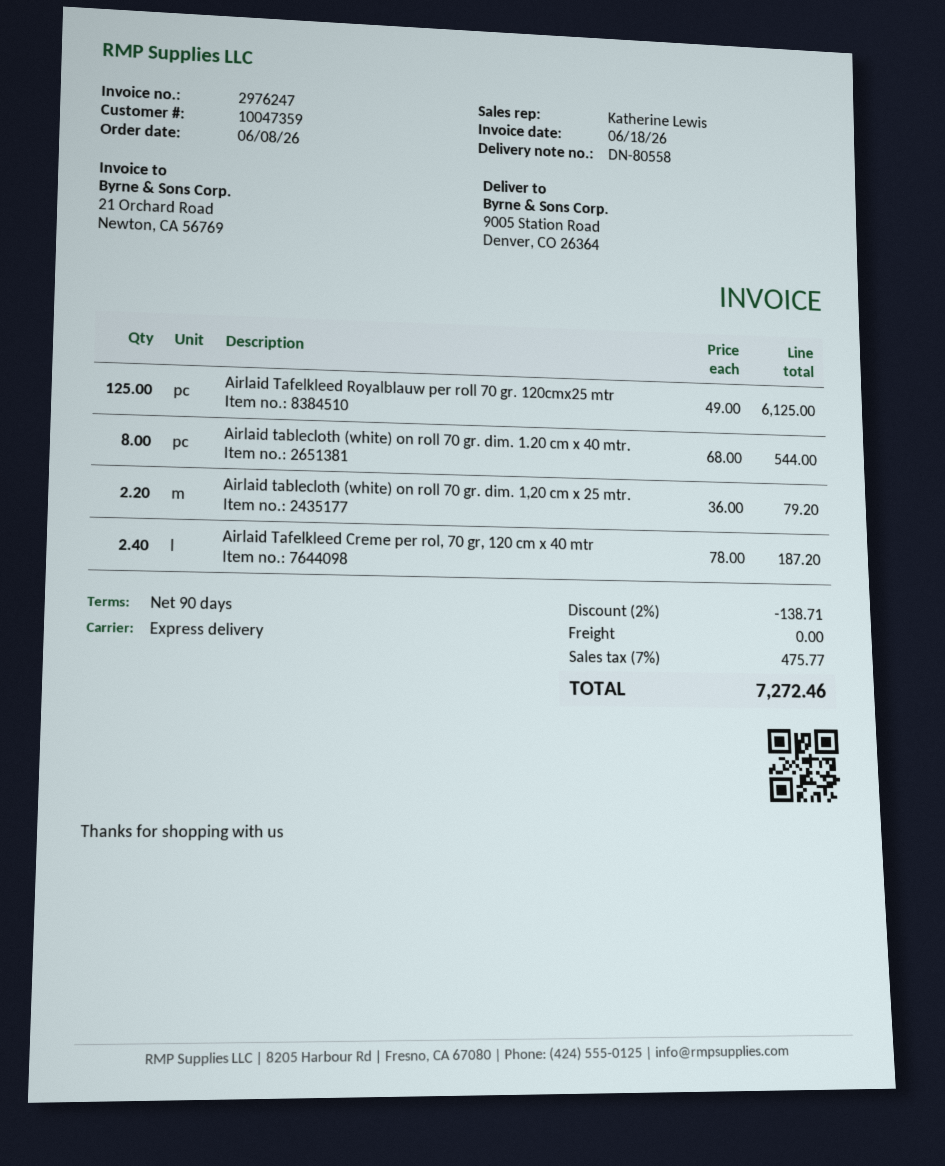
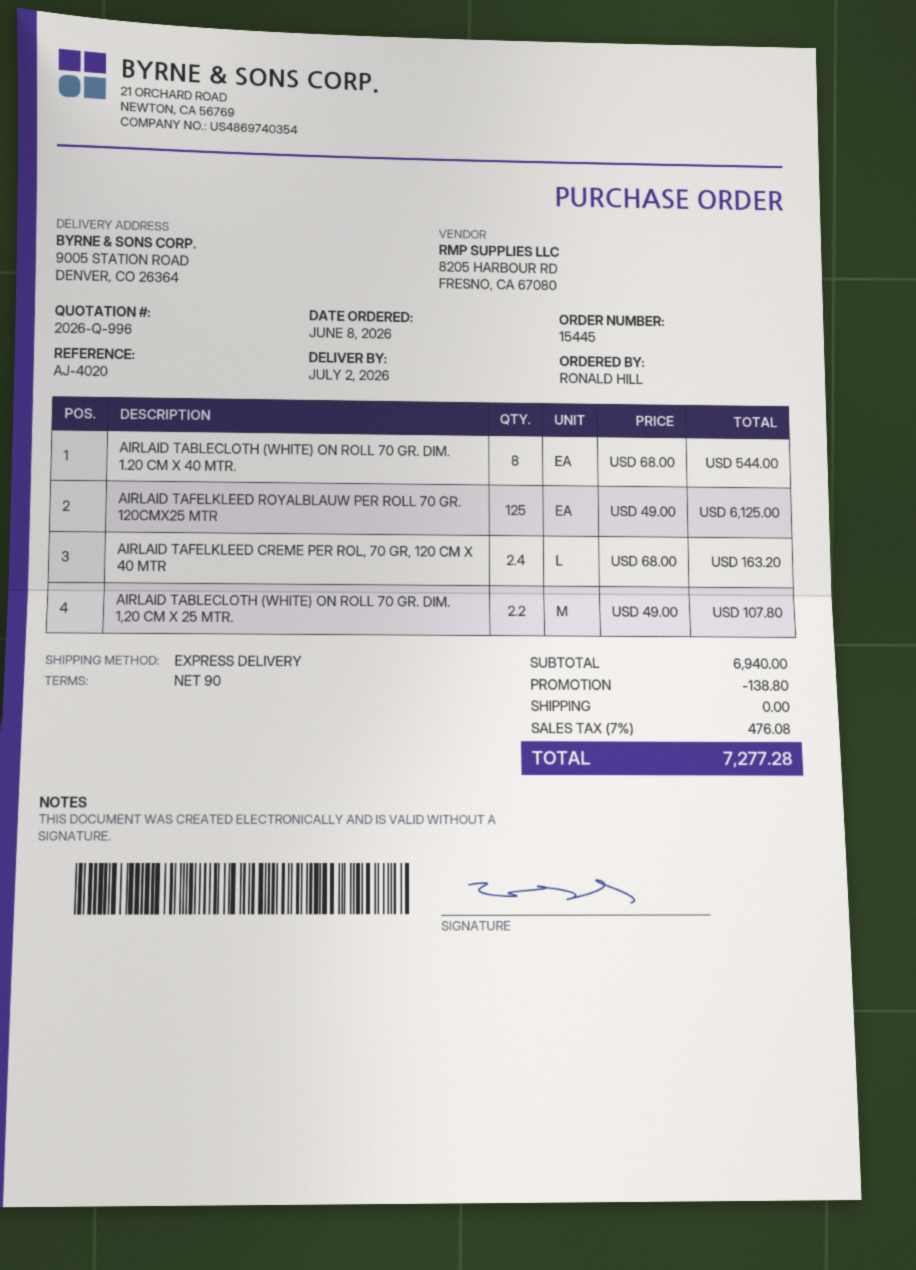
Airlaid tablecloth (white) on roll 70 gr. dim. 1,20 cm x 25 mtr.: 2.2 x 36.00 = 79.20 -> 2.2 x 49.00 = 107.80
Airlaid Tafelkleed Creme per rol, 70 gr, 120 cm x 40 mtr: 2.4 x 78.00 = 187.20 -> 2.4 x 68.00 = 163.20
discount: 138.71 -> 138.80
tax: 7% = 475.77 -> 7% = 476.08
total: 7272.46 -> 7277.28

